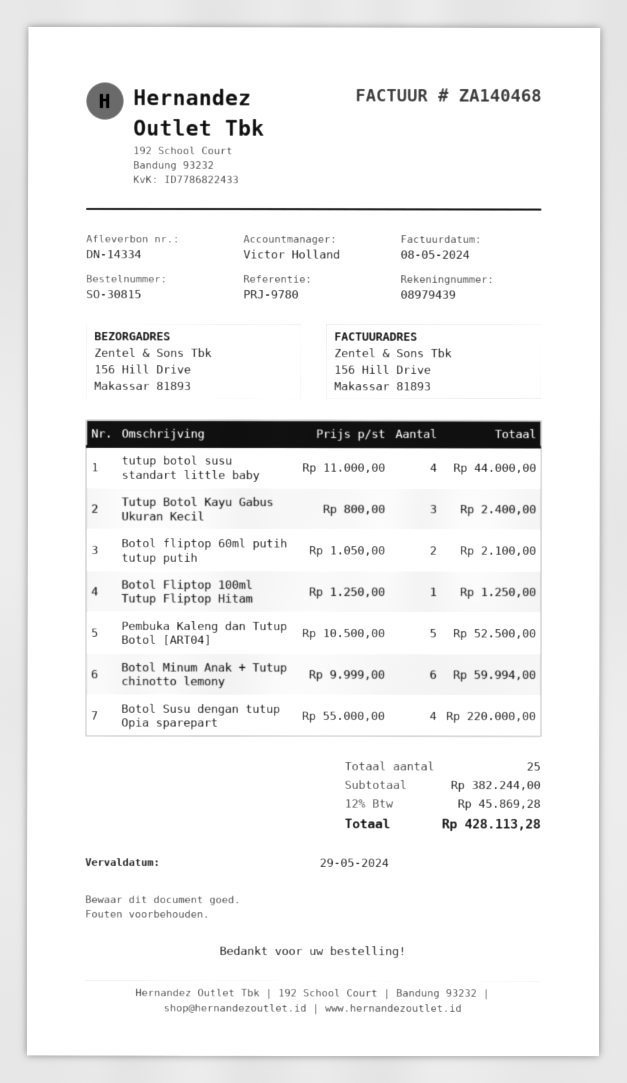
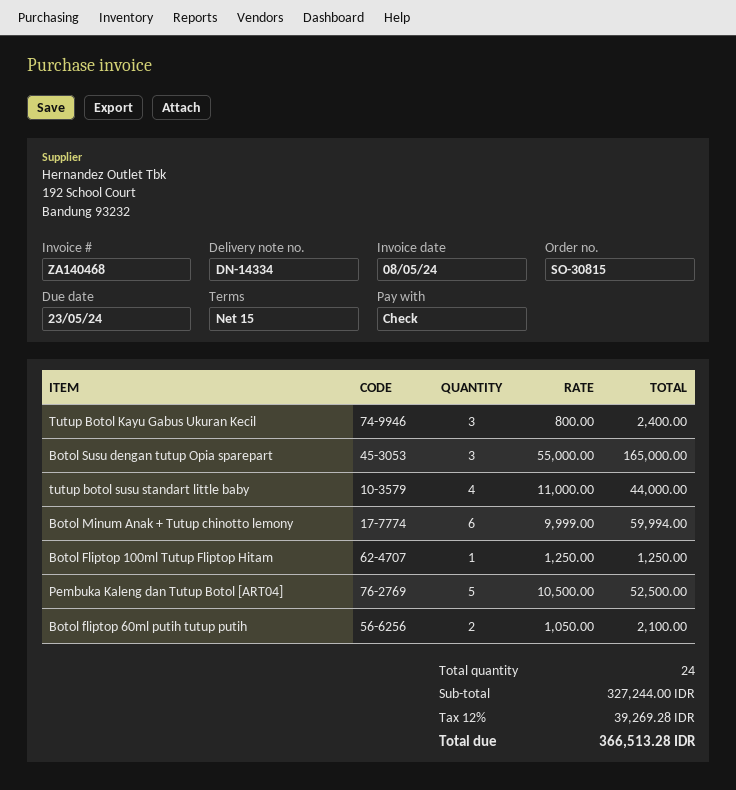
due date: 2024-05-29 -> 2024-05-23
Botol Susu dengan tutup Opia sparepart: 4 x 55000.00 = 220000.00 -> 3 x 55000.00 = 165000.00
total quantity: 25 -> 24
subtotal: 382244.00 -> 327244.00
tax: 12% = 45869.28 -> 12% = 39269.28
total: 428113.28 -> 366513.28

